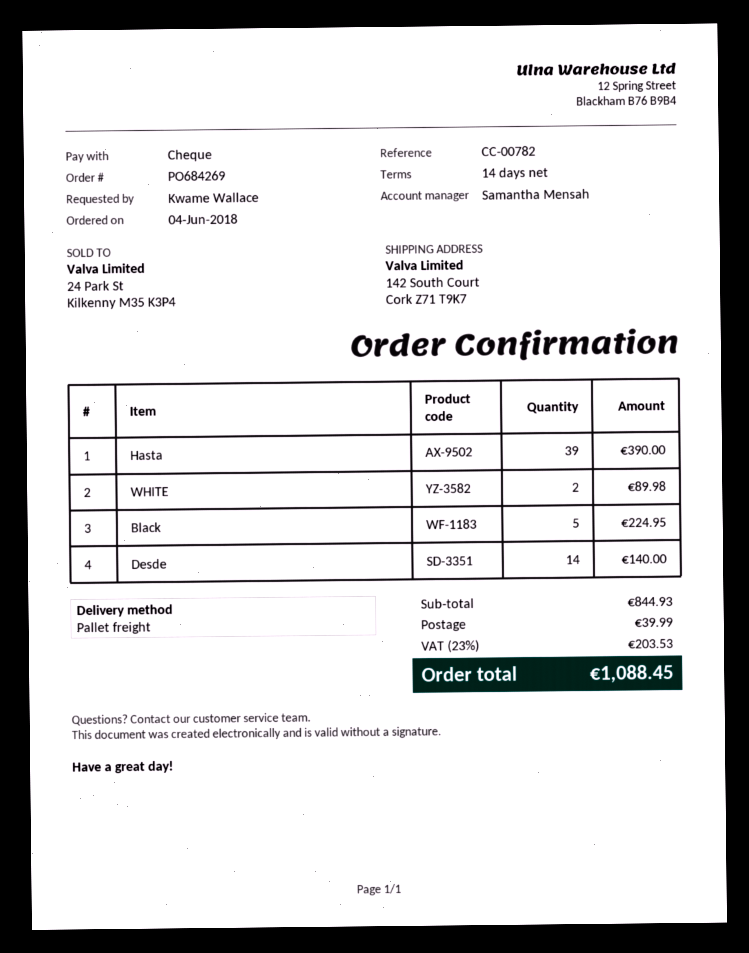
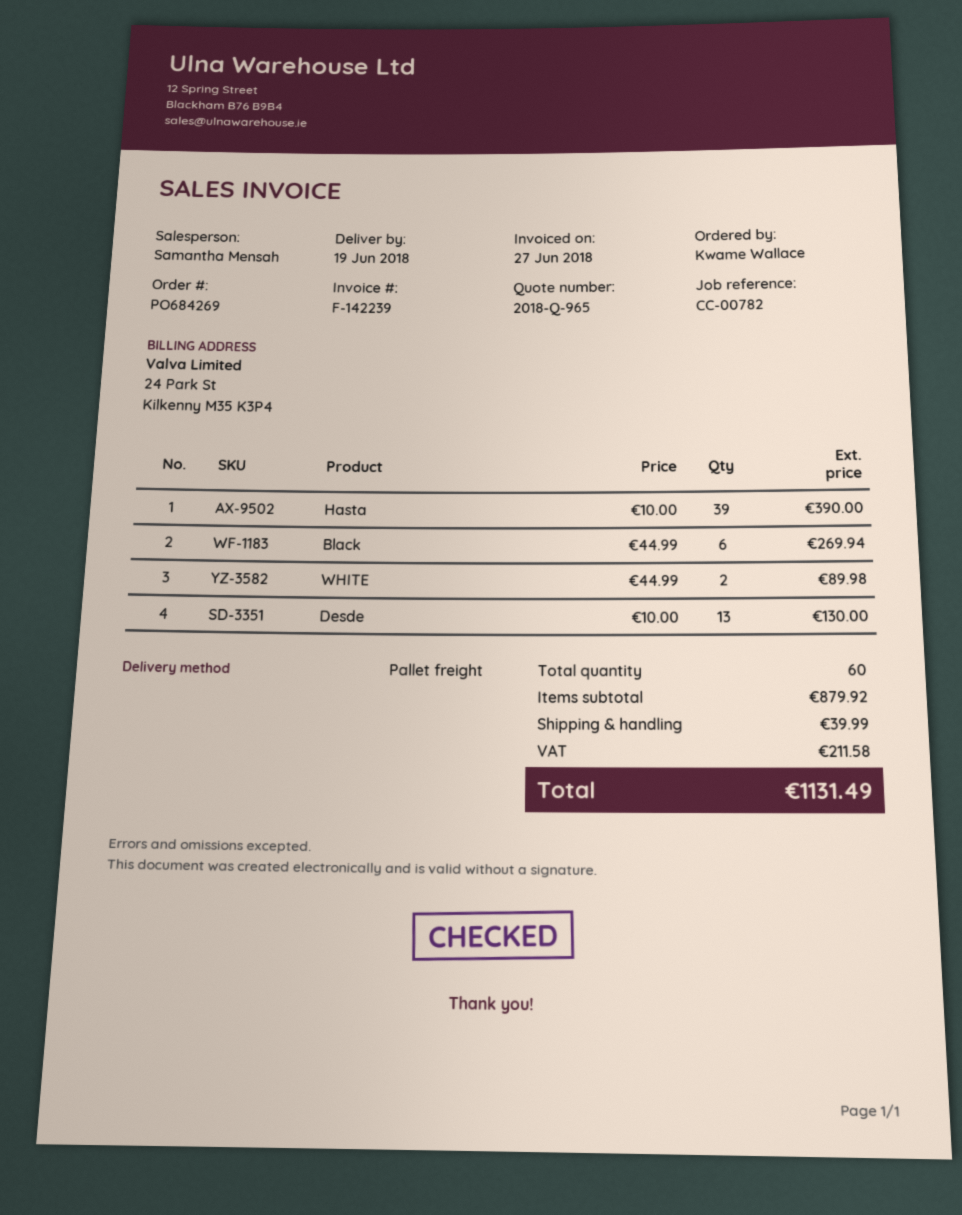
Black: 5 for 224.95 -> 6 for 269.94
Desde: 14 for 140.00 -> 13 for 130.00
subtotal: 844.93 -> 879.92
tax: 203.53 -> 211.58
total: 1088.45 -> 1131.49

